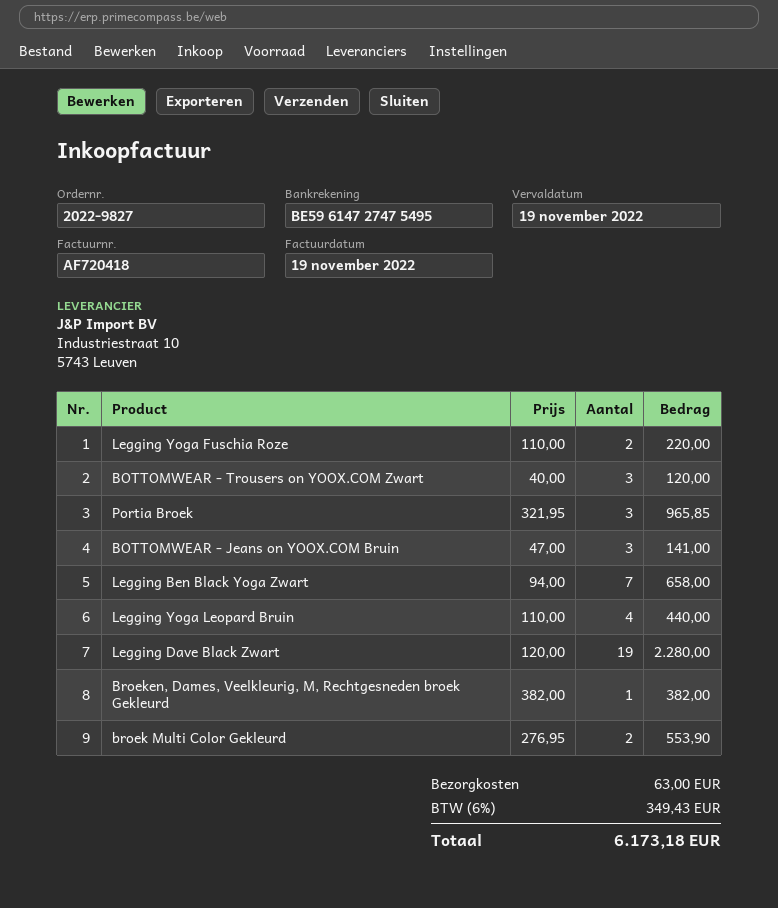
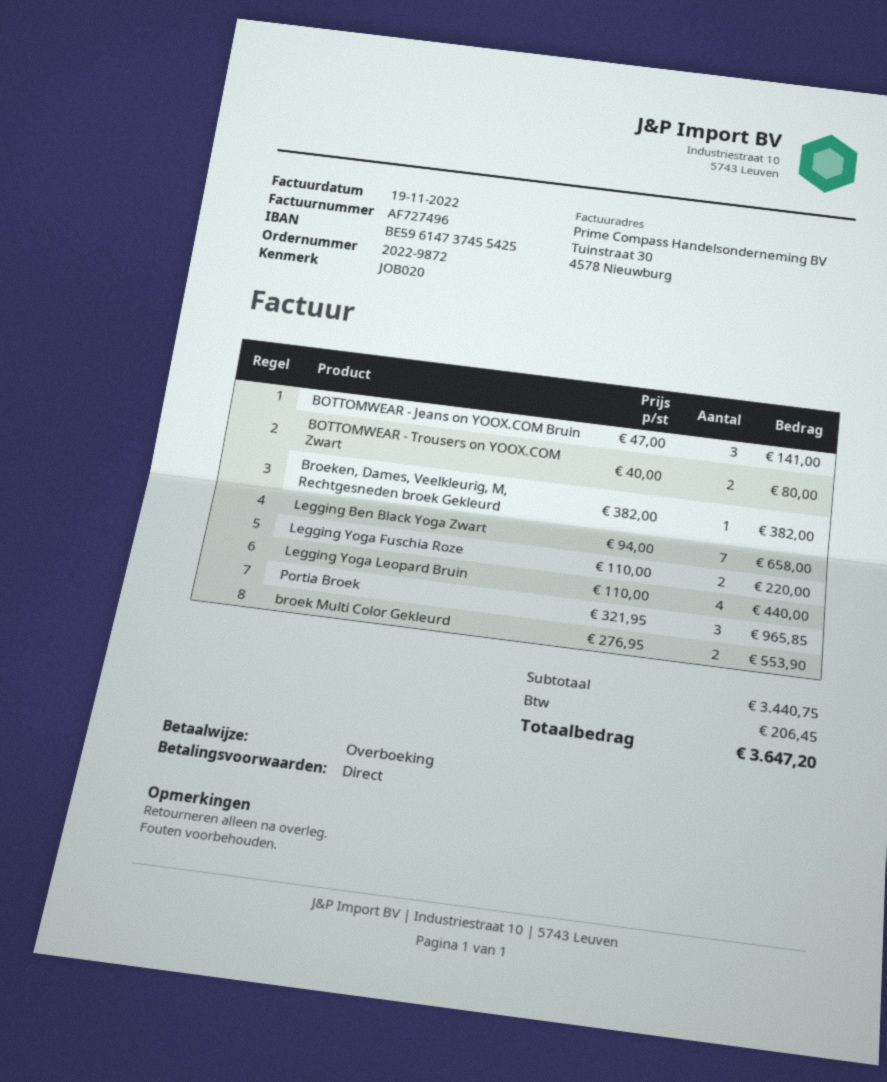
order number: 2022-9827 -> 2022-9872
invoice number: AF720418 -> AF727496
bank account: BE59614727475495 -> BE59614737455425
BOTTOMWEAR - Trousers on YOOX.COM Zwart: 3 x 40.00 = 120.00 -> 2 x 40.00 = 80.00
Legging Dave Black Zwart: 19 x 120.00 = 2280.00 -> none
shipping: 63.00 -> none
tax: 349.43 -> 206.45
total: 6173.18 -> 3647.20

